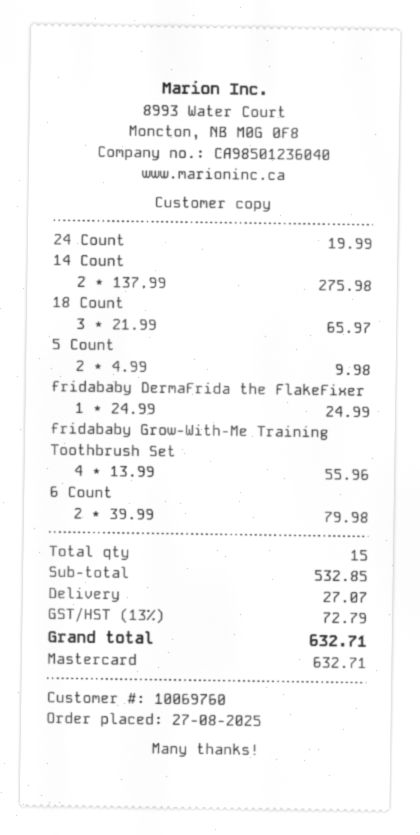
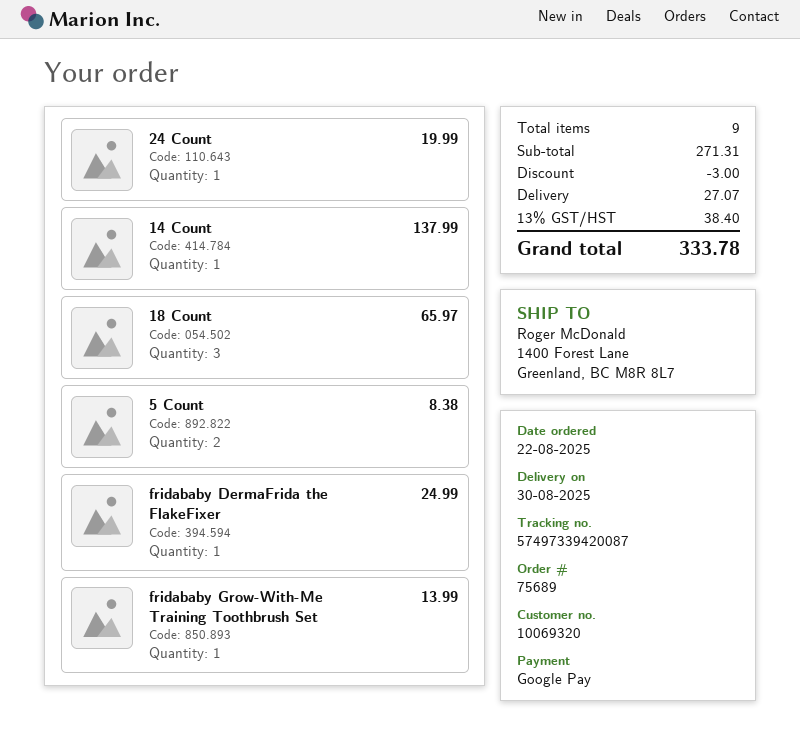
order date: 2025-08-27 -> 2025-08-22
customer number: 10069760 -> 10069320
payment method: Mastercard -> Google Pay
14 Count: 2 for 275.98 -> 1 for 137.99
5 Count: 2 for 9.98 -> 2 for 8.38
fridababy Grow-With-Me Training Toothbrush Set: 4 for 55.96 -> 1 for 13.99
6 Count: 2 for 79.98 -> none
total quantity: 15 -> 9
subtotal: 532.85 -> 271.31
discount: none -> 3.00
tax: 13% = 72.79 -> 13% = 38.40
total: 632.71 -> 333.78

